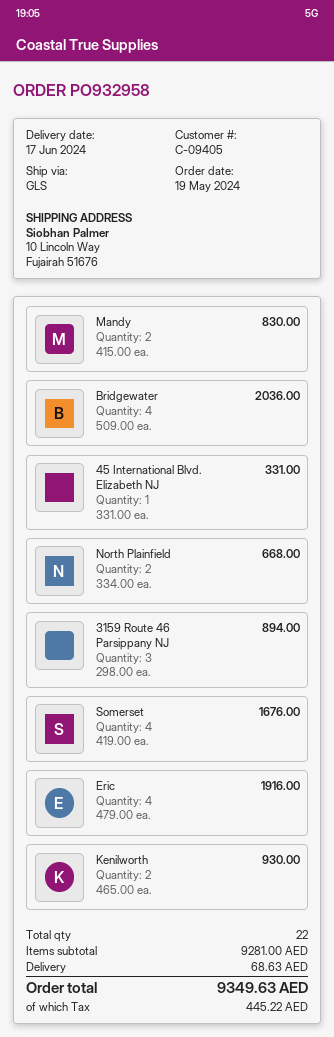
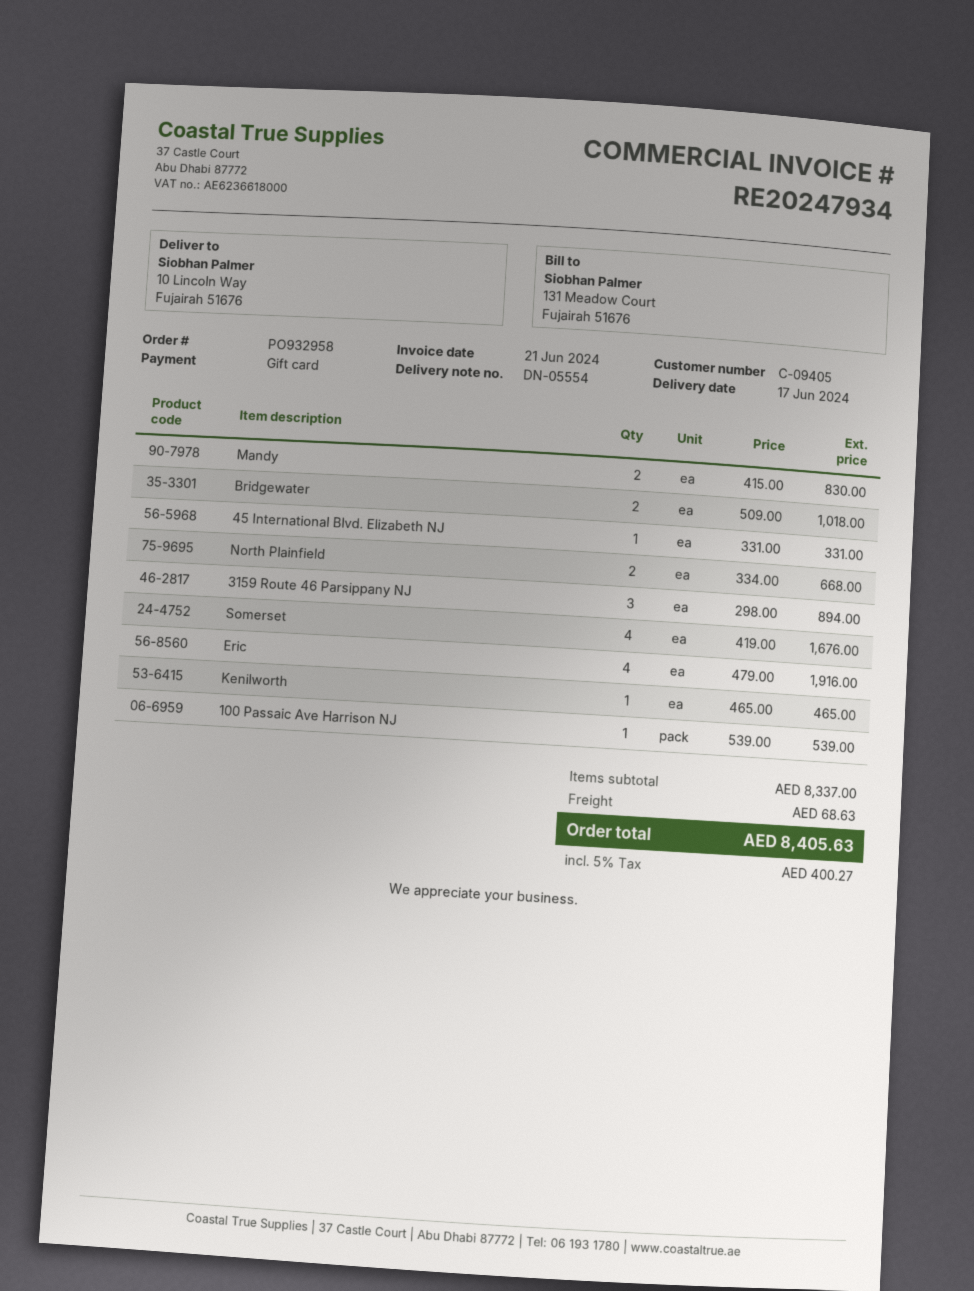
Bridgewater: 4 x 509.00 = 2036.00 -> 2 x 509.00 = 1018.00
Kenilworth: 2 x 465.00 = 930.00 -> 1 x 465.00 = 465.00
100 Passaic Ave Harrison NJ: none -> 1 x 539.00 = 539.00
subtotal: 9281.00 -> 8337.00
tax: 445.22 -> 400.27
total: 9349.63 -> 8405.63

